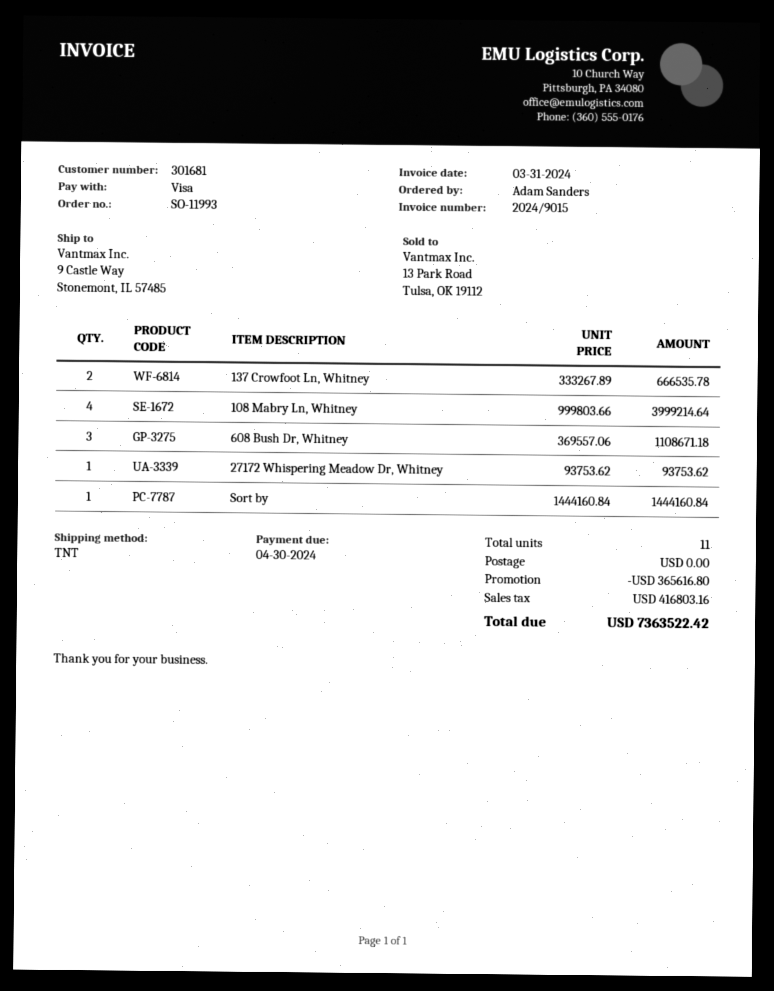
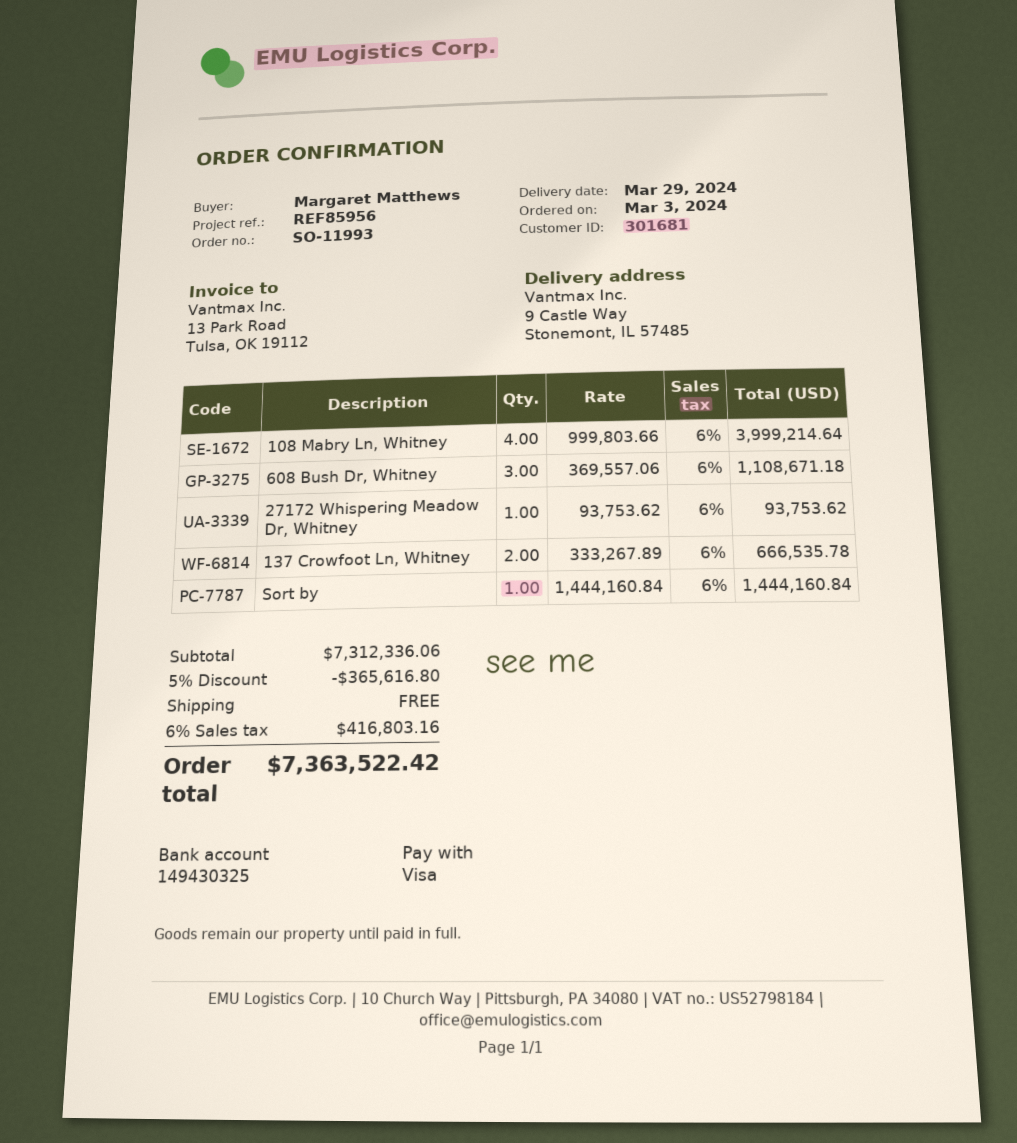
ordered by: Adam Sanders -> Margaret Matthews

